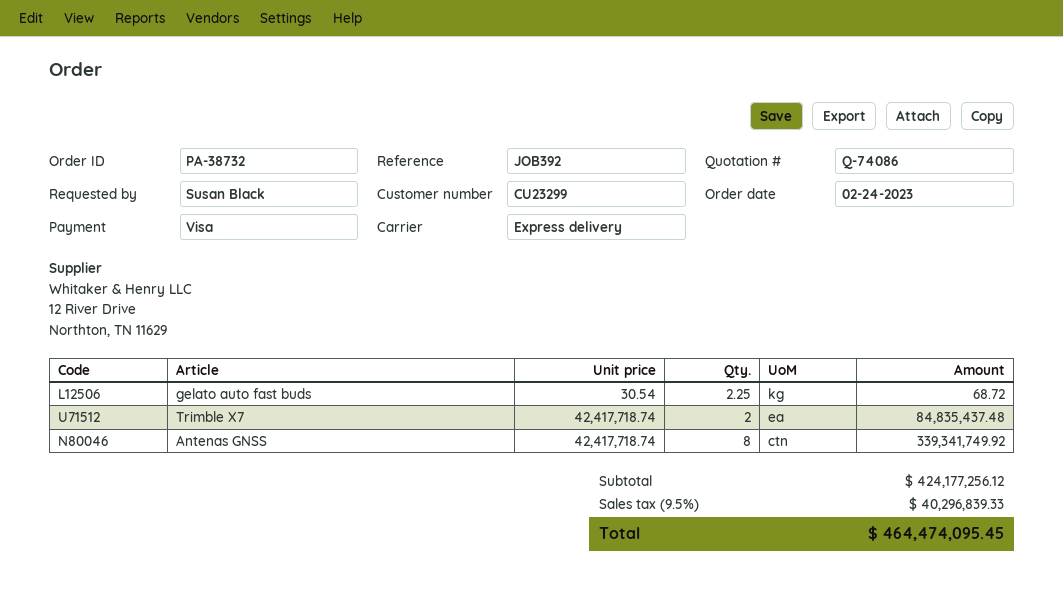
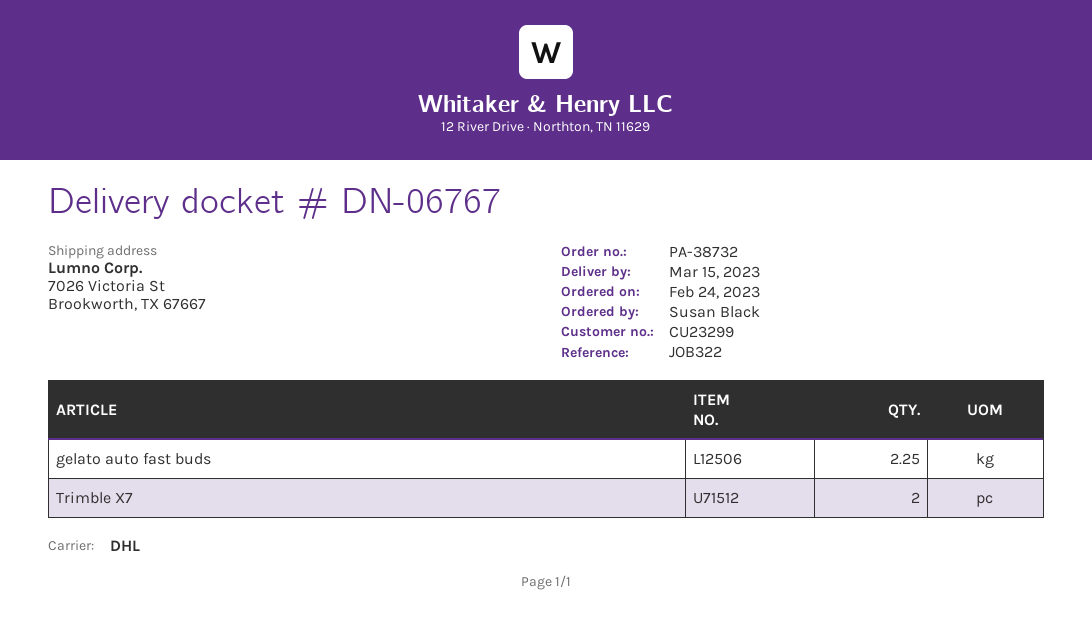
reference: JOB392 -> JOB322
shipping method: express -> DHL
Antenas GNSS: 8 -> none

